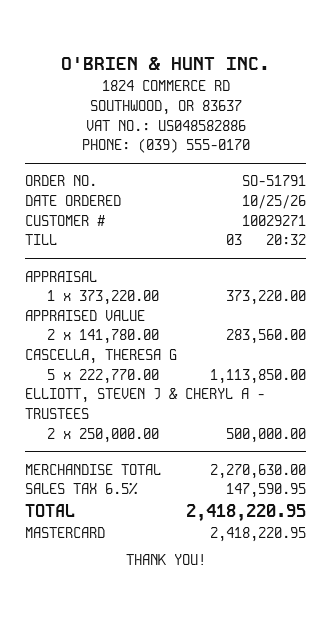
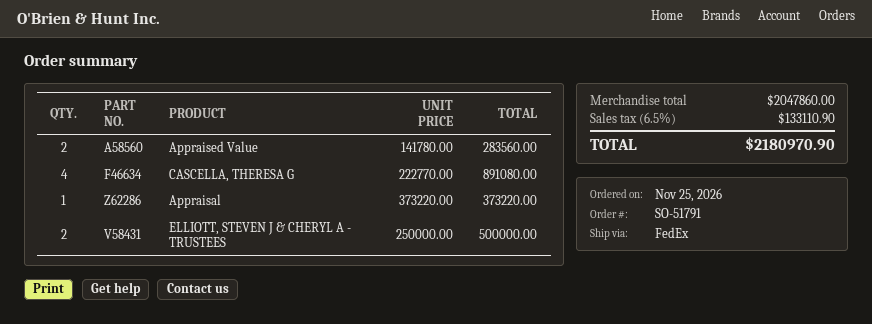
order date: 2026-10-25 -> 2026-11-25
CASCELLA, THERESA G: 5 x 222770.00 = 1113850.00 -> 4 x 222770.00 = 891080.00
subtotal: 2270630.00 -> 2047860.00
tax: 6.5% = 147590.95 -> 6.5% = 133110.90
total: 2418220.95 -> 2180970.90

